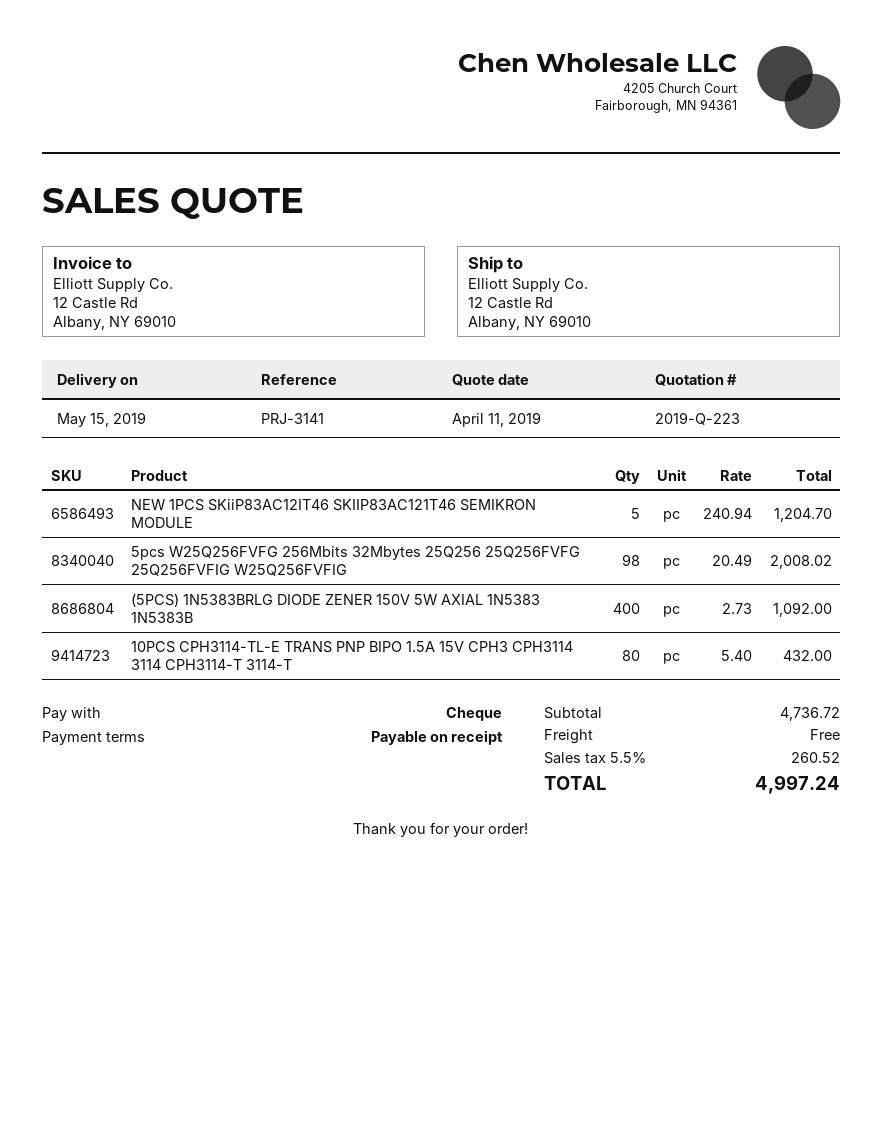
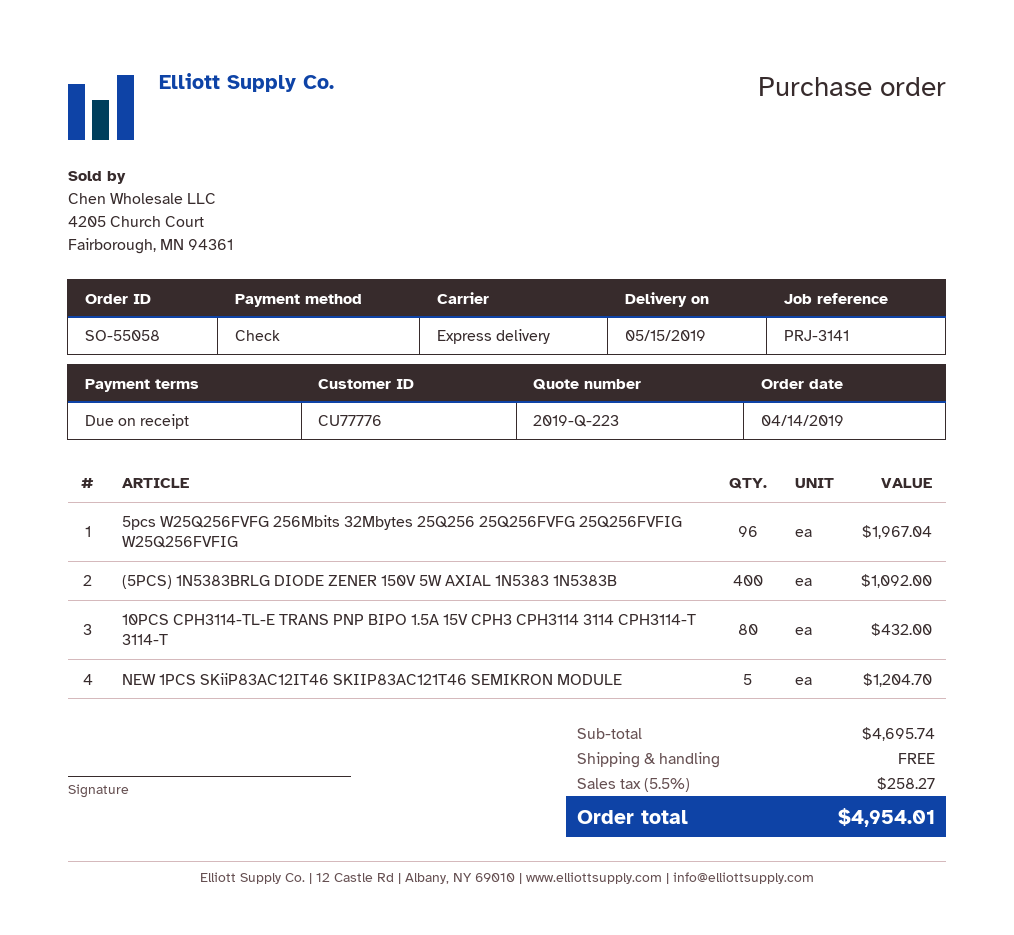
5pcs W25Q256FVFG 256Mbits 32Mbytes 25Q256 25Q256FVFG 25Q256FVFIG W25Q256FVFIG: 98 for 2008.02 -> 96 for 1967.04
subtotal: 4736.72 -> 4695.74
tax: 5.5% = 260.52 -> 5.5% = 258.27
total: 4997.24 -> 4954.01

